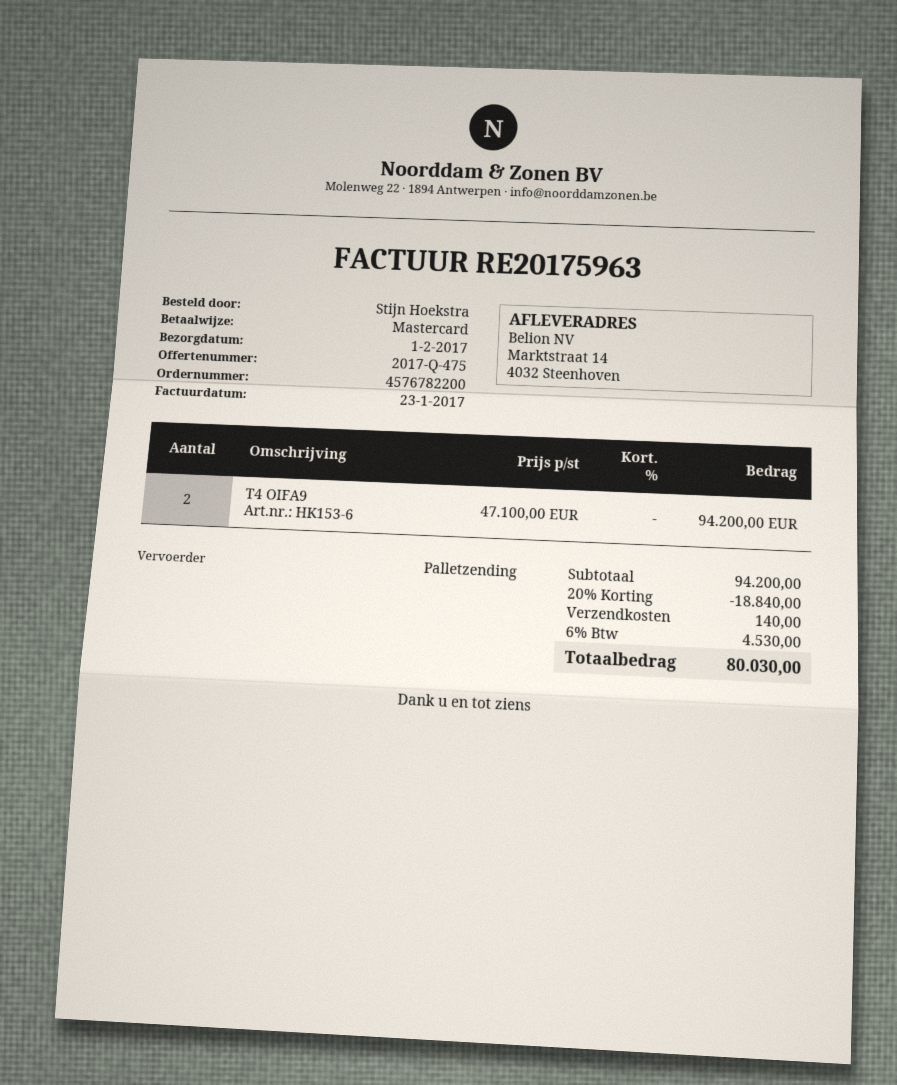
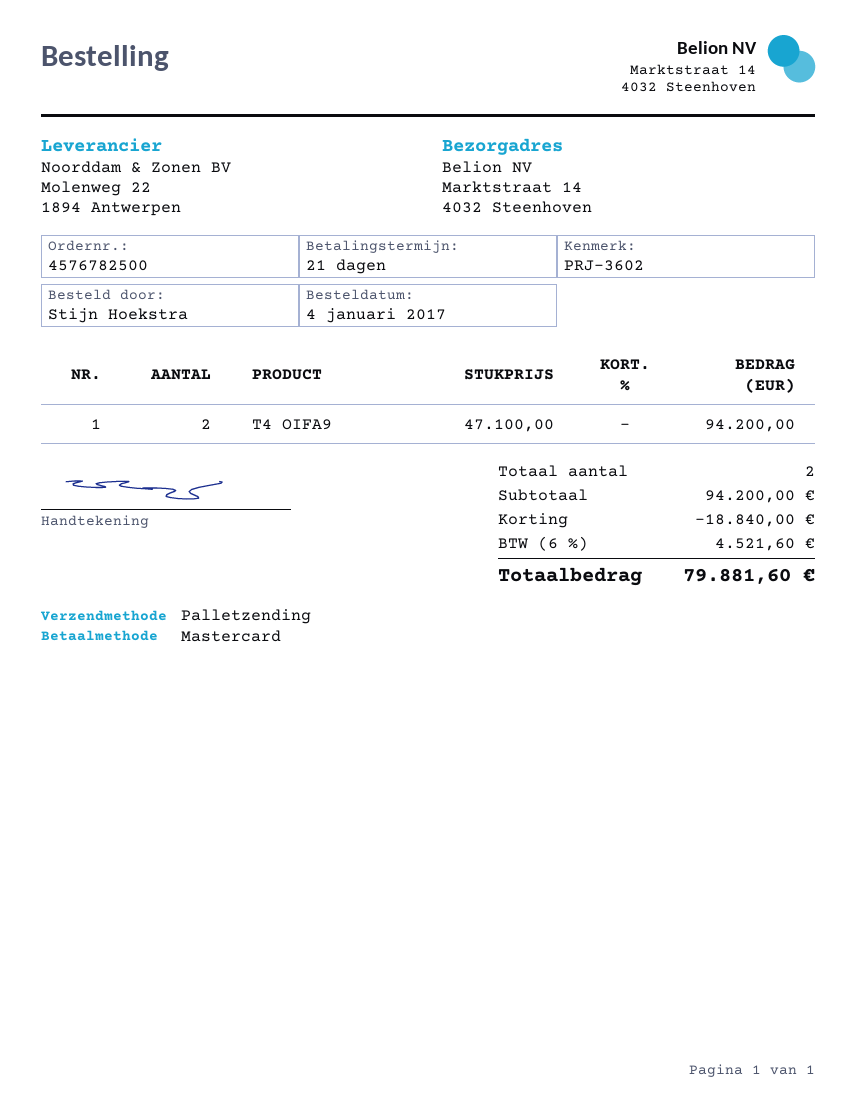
order number: 4576782200 -> 4576782500
shipping: 140.00 -> none
tax: 6% = 4530.00 -> 6% = 4521.60
total: 80030.00 -> 79881.60

